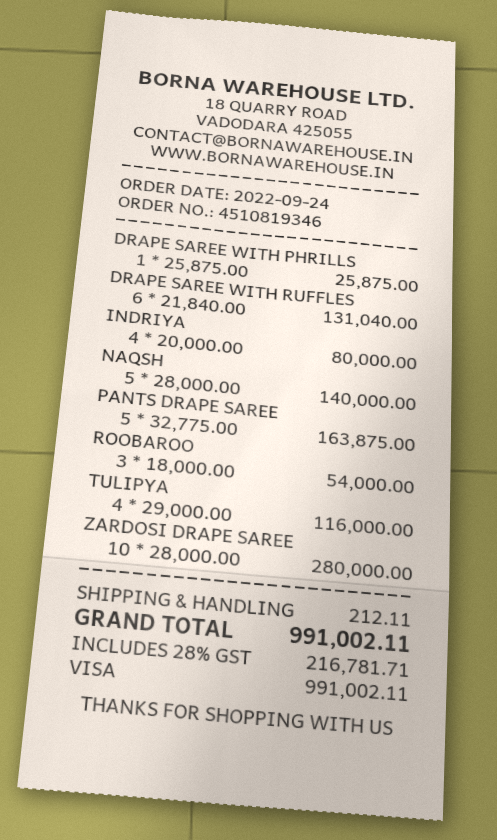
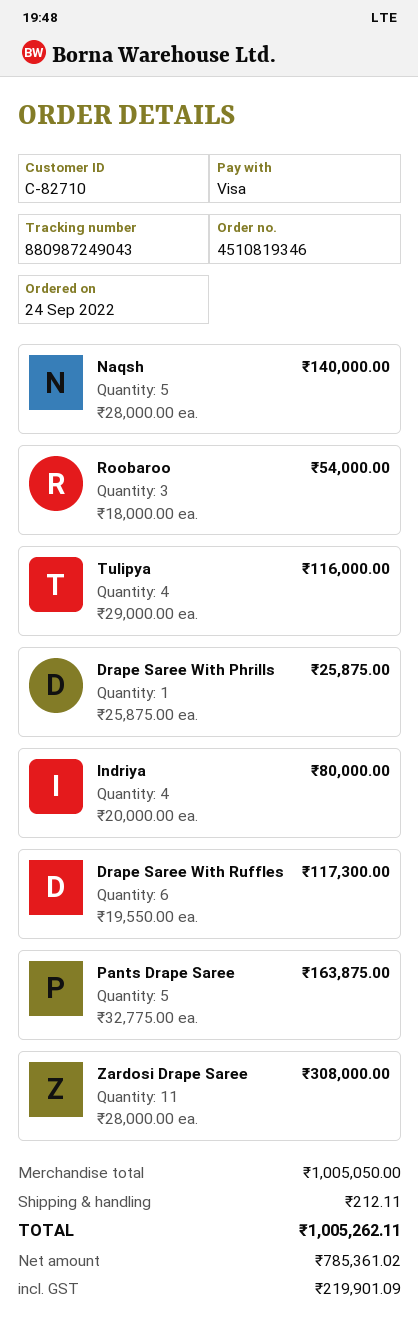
DRAPE SAREE WITH RUFFLES: 6 x 21840.00 = 131040.00 -> 6 x 19550.00 = 117300.00
ZARDOSI DRAPE SAREE: 10 x 28000.00 = 280000.00 -> 11 x 28000.00 = 308000.00
tax: 216781.71 -> 219901.09
total: 991002.11 -> 1005262.11

